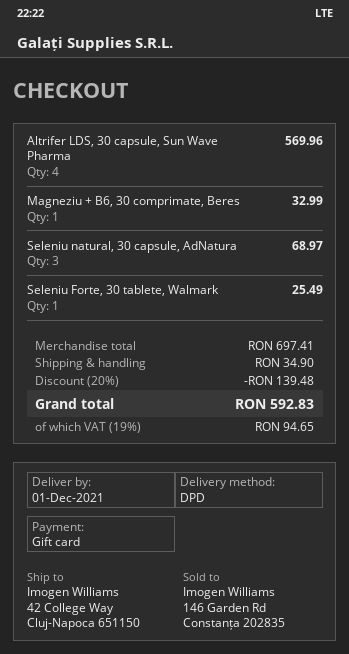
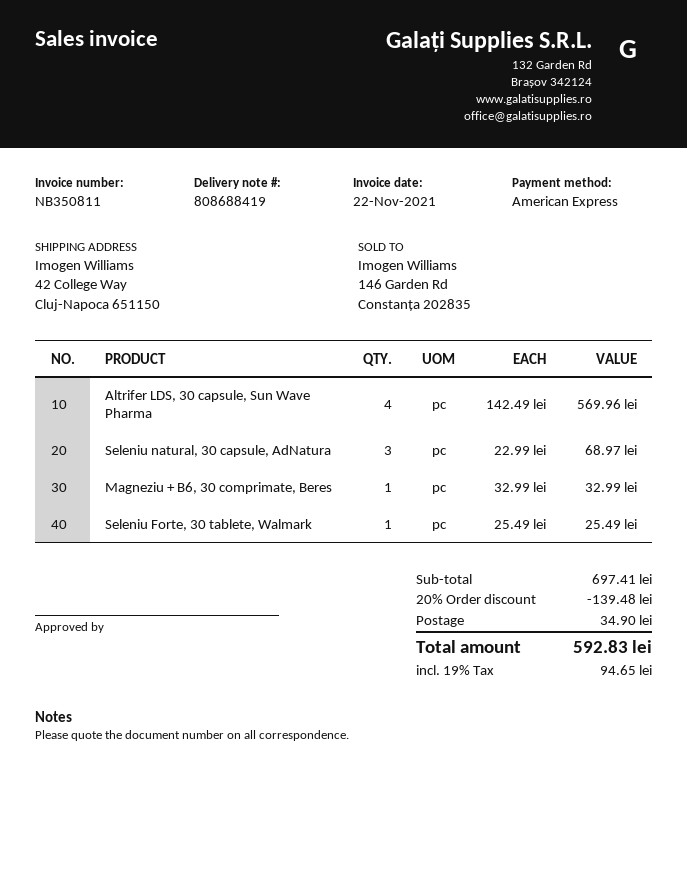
payment method: gift card -> American Express

